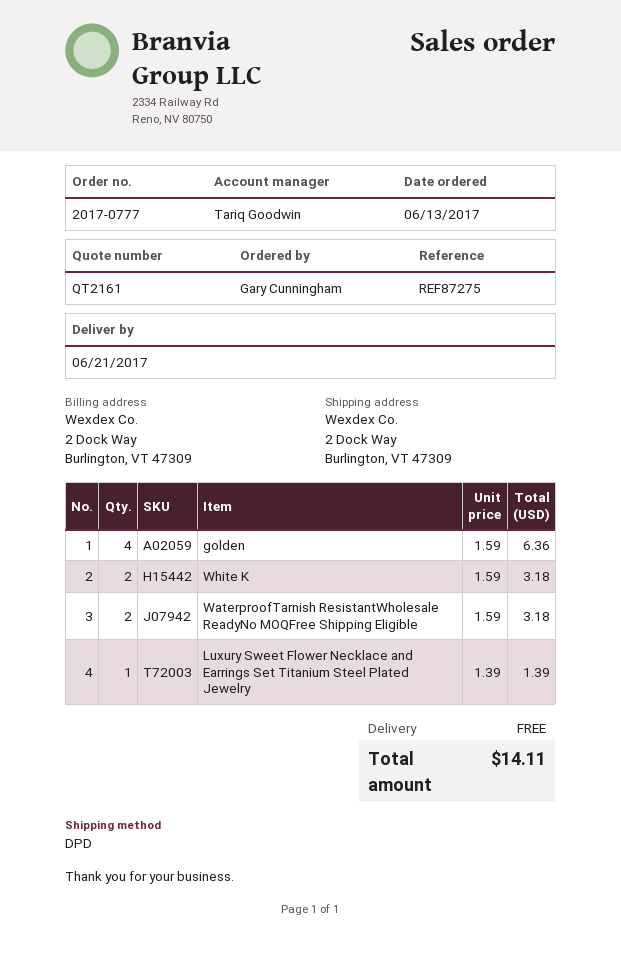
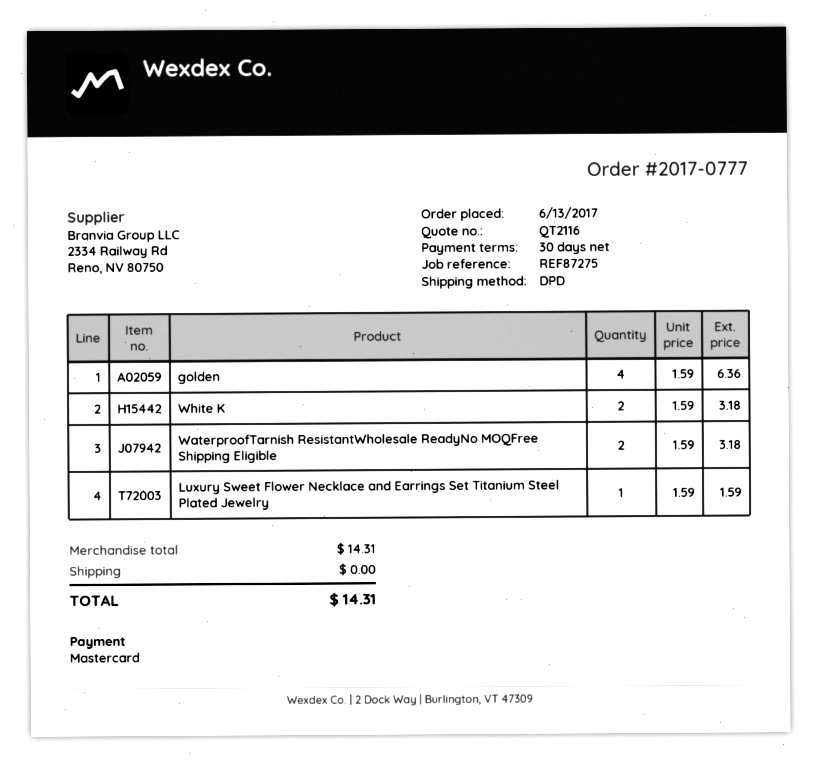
quote number: QT2161 -> QT2116
Luxury Sweet Flower Necklace and Earrings Set Titanium Steel Plated Jewelry: 1 x 1.39 = 1.39 -> 1 x 1.59 = 1.59
total: 14.11 -> 14.31

